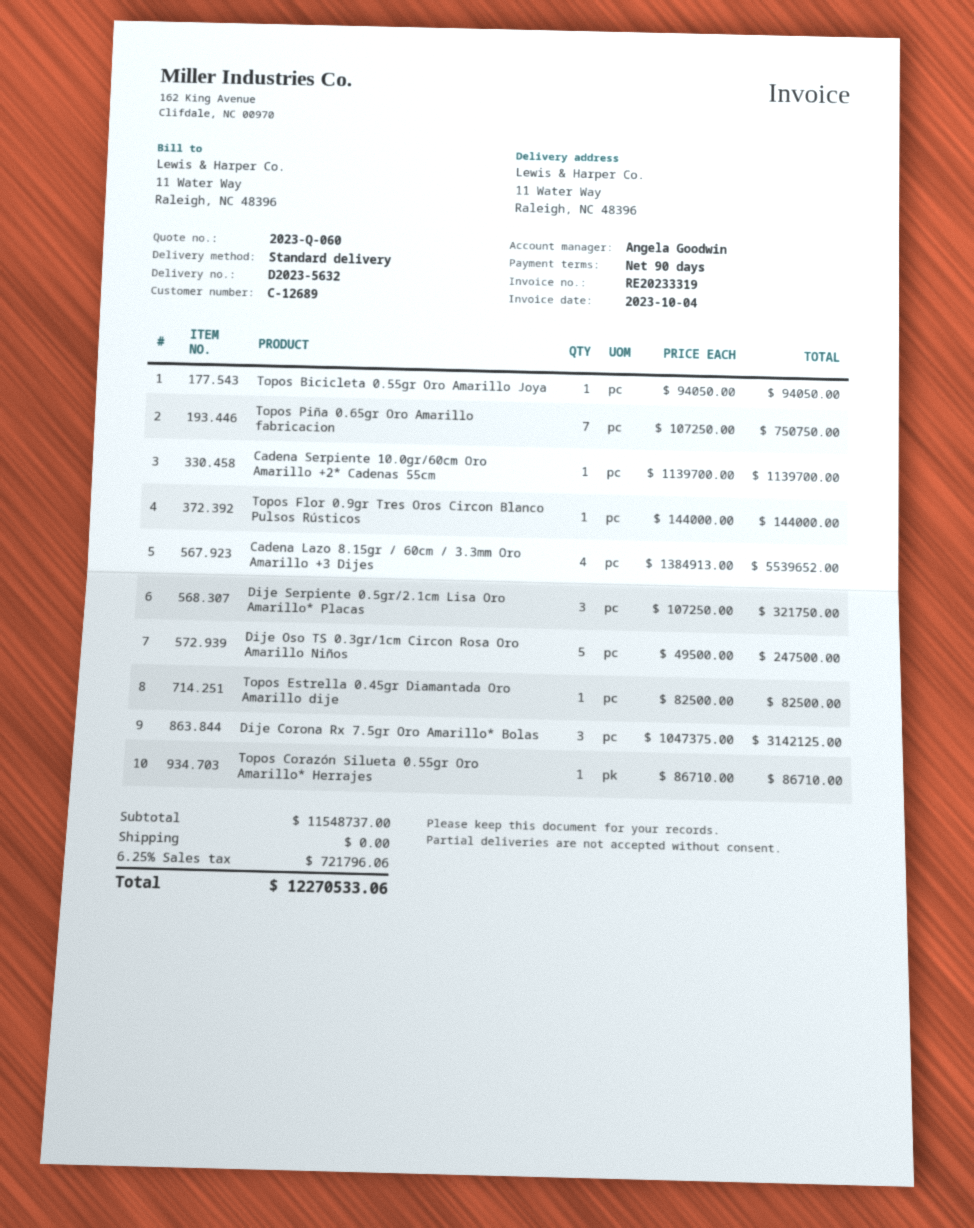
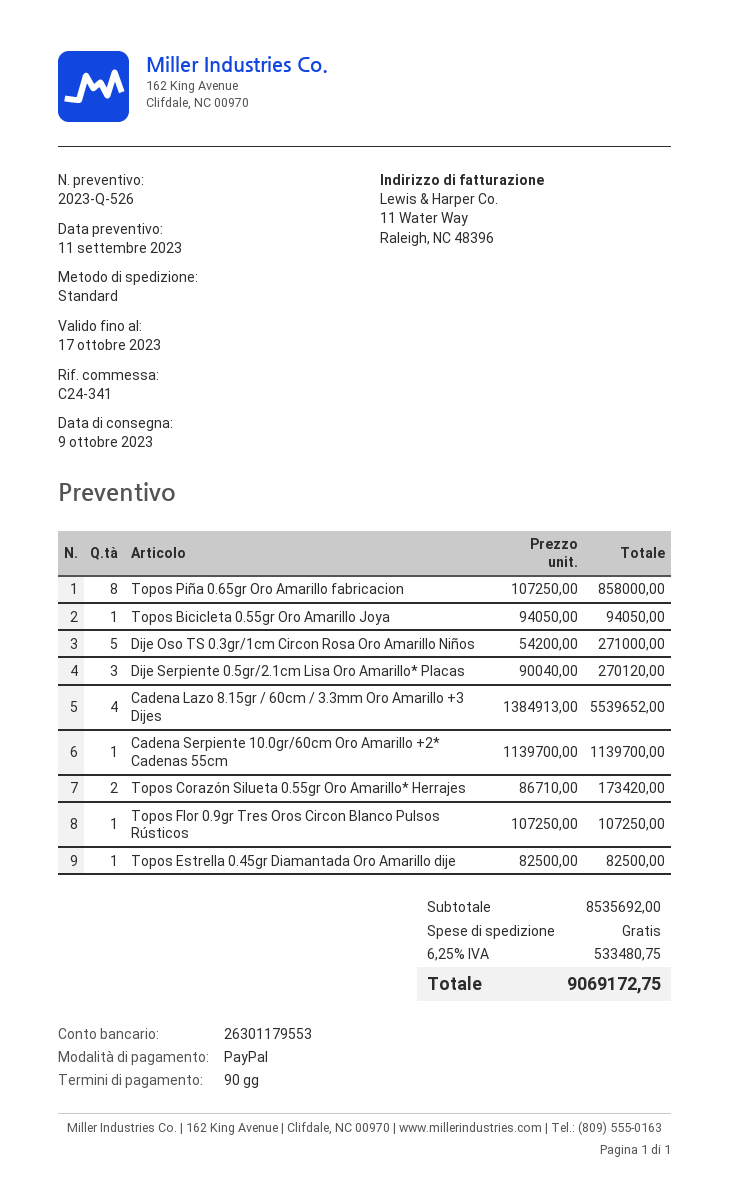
quote number: 2023-Q-060 -> 2023-Q-526
Topos Piña 0.65gr Oro Amarillo fabricacion: 7 x 107250.00 = 750750.00 -> 8 x 107250.00 = 858000.00
Topos Flor 0.9gr Tres Oros Circon Blanco Pulsos Rústicos: 1 x 144000.00 = 144000.00 -> 1 x 107250.00 = 107250.00
Dije Serpiente 0.5gr/2.1cm Lisa Oro Amarillo* Placas: 3 x 107250.00 = 321750.00 -> 3 x 90040.00 = 270120.00
Dije Oso TS 0.3gr/1cm Circon Rosa Oro Amarillo Niños: 5 x 49500.00 = 247500.00 -> 5 x 54200.00 = 271000.00
Dije Corona Rx 7.5gr Oro Amarillo* Bolas: 3 x 1047375.00 = 3142125.00 -> none
Topos Corazón Silueta 0.55gr Oro Amarillo* Herrajes: 1 x 86710.00 = 86710.00 -> 2 x 86710.00 = 173420.00
subtotal: 11548737.00 -> 8535692.00
tax: 6.25% = 721796.06 -> 6.25% = 533480.75
total: 12270533.06 -> 9069172.75

